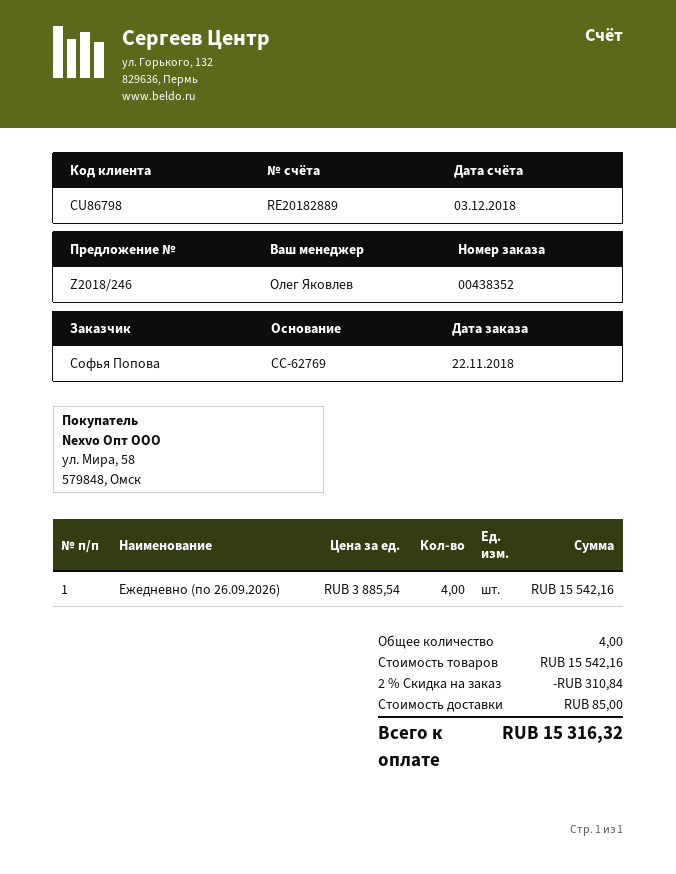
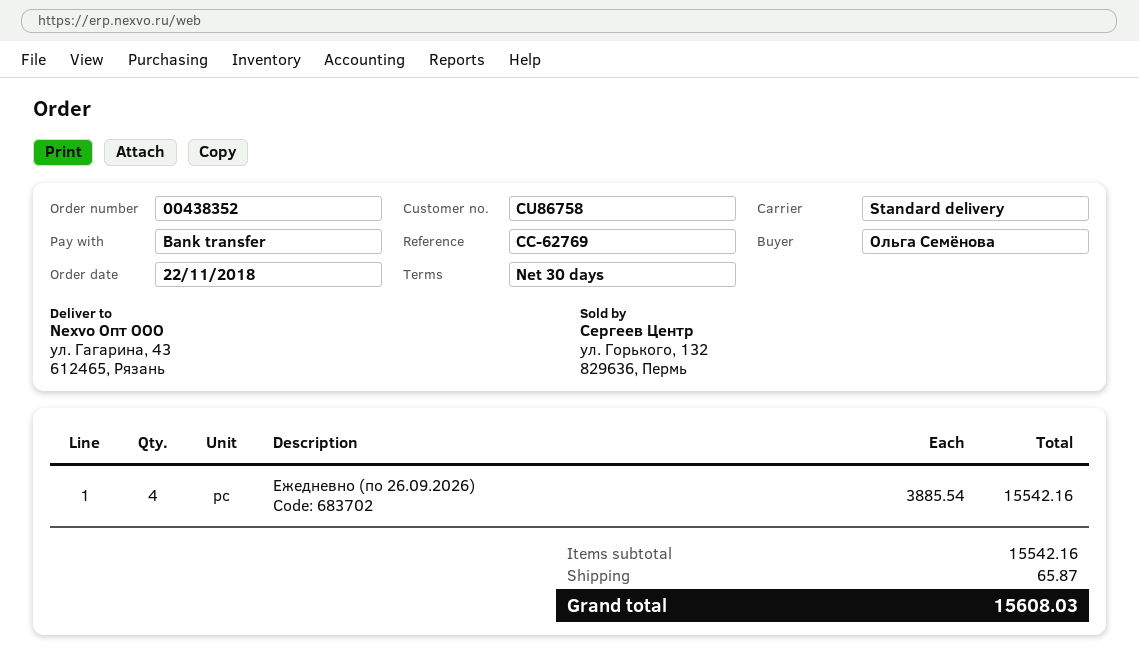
customer number: CU86798 -> CU86758
ordered by: Софья Попова -> Ольга Семёнова
discount: 2% = 310.84 -> none
shipping: 85.00 -> 65.87
total: 15316.32 -> 15608.03

